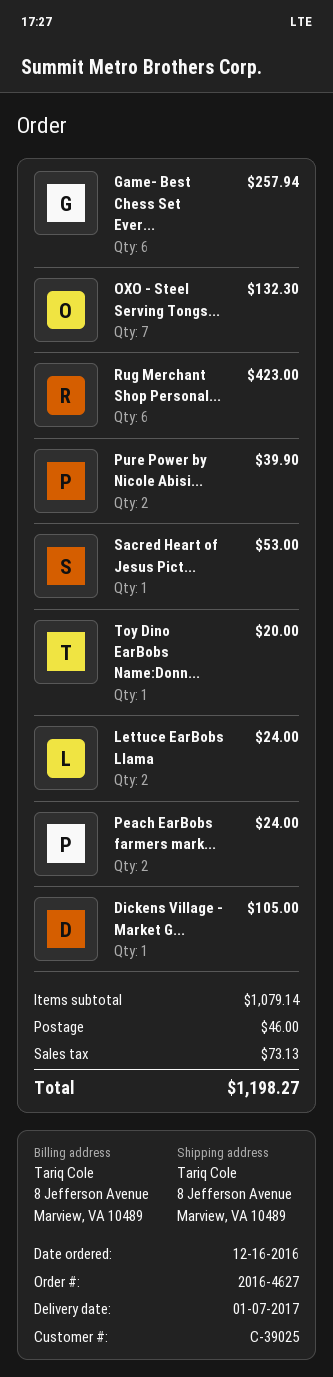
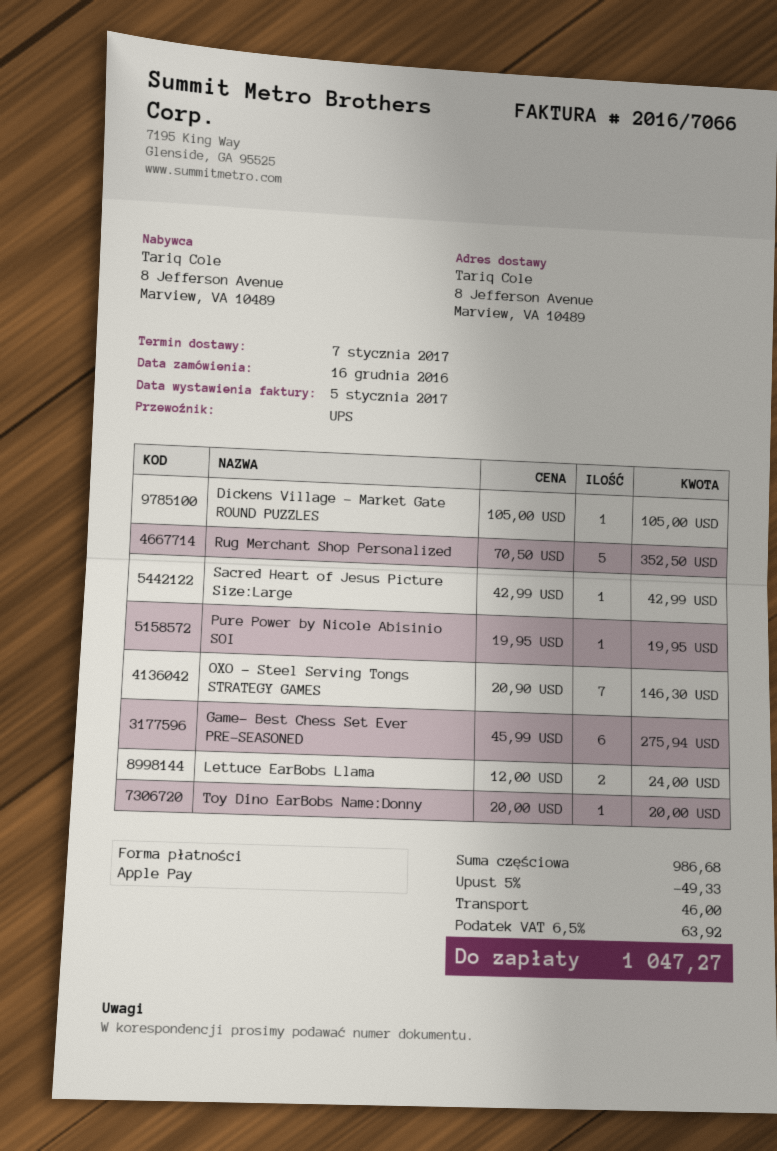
Game- Best Chess Set Ever...: 6 for 257.94 -> 6 for 275.94
OXO - Steel Serving Tongs...: 7 for 132.30 -> 7 for 146.30
Rug Merchant Shop Personal...: 6 for 423.00 -> 5 for 352.50
Pure Power by Nicole Abisi...: 2 for 39.90 -> 1 for 19.95
Sacred Heart of Jesus Pict...: 1 for 53.00 -> 1 for 42.99
Peach EarBobs farmers mark...: 2 for 24.00 -> none
subtotal: 1079.14 -> 986.68
discount: none -> 5% = 49.33
tax: 73.13 -> 63.92
total: 1198.27 -> 1047.27

